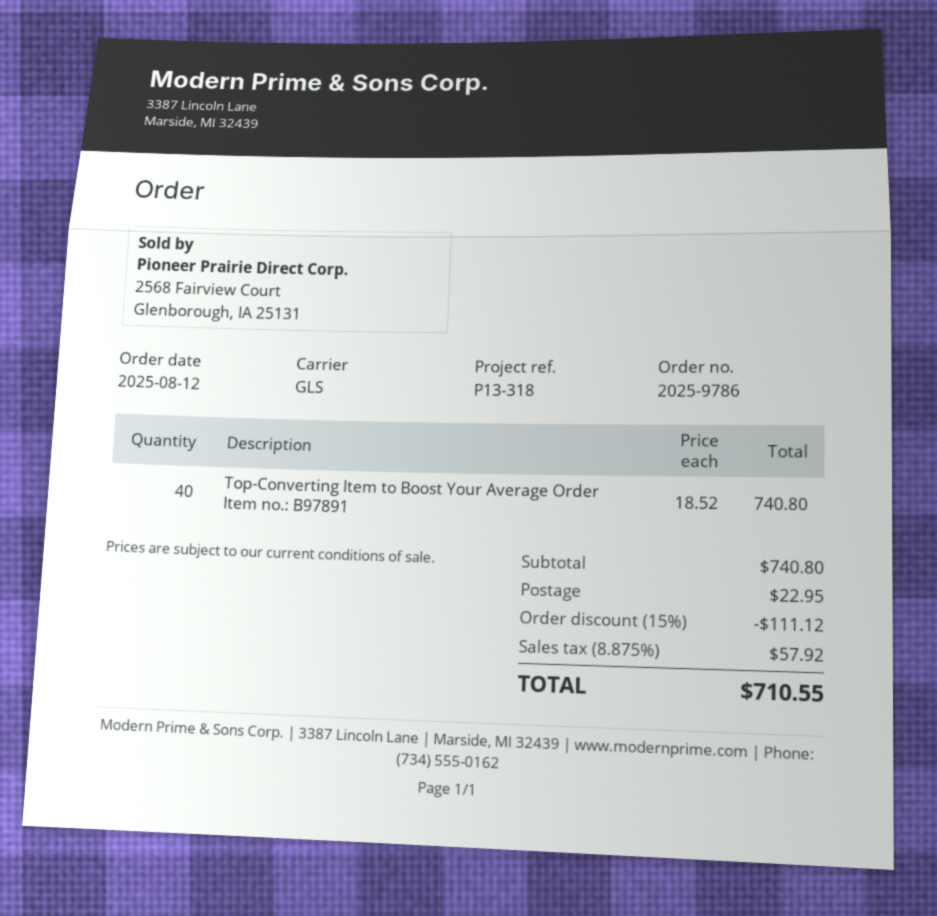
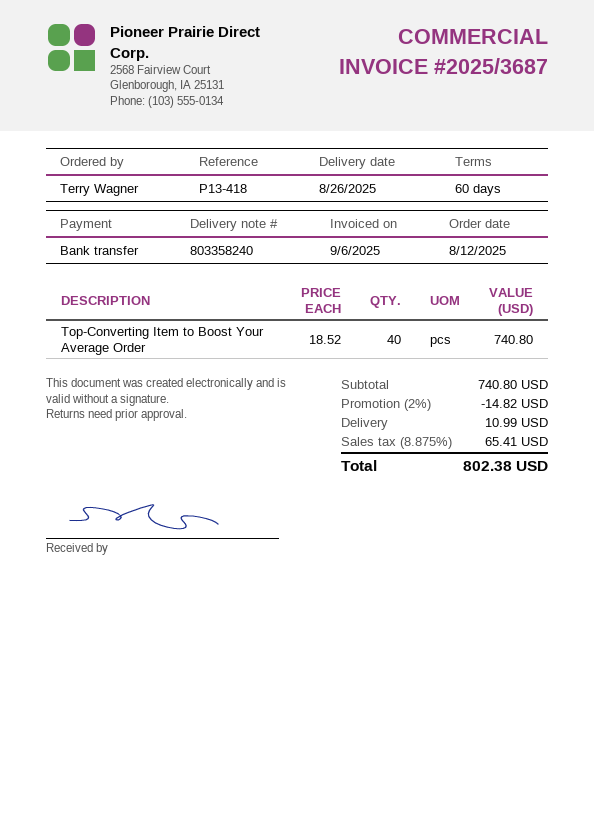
reference: P13-318 -> P13-418
discount: 15% = 111.12 -> 2% = 14.82
shipping: 22.95 -> 10.99
tax: 8.875% = 57.92 -> 8.875% = 65.41
total: 710.55 -> 802.38

